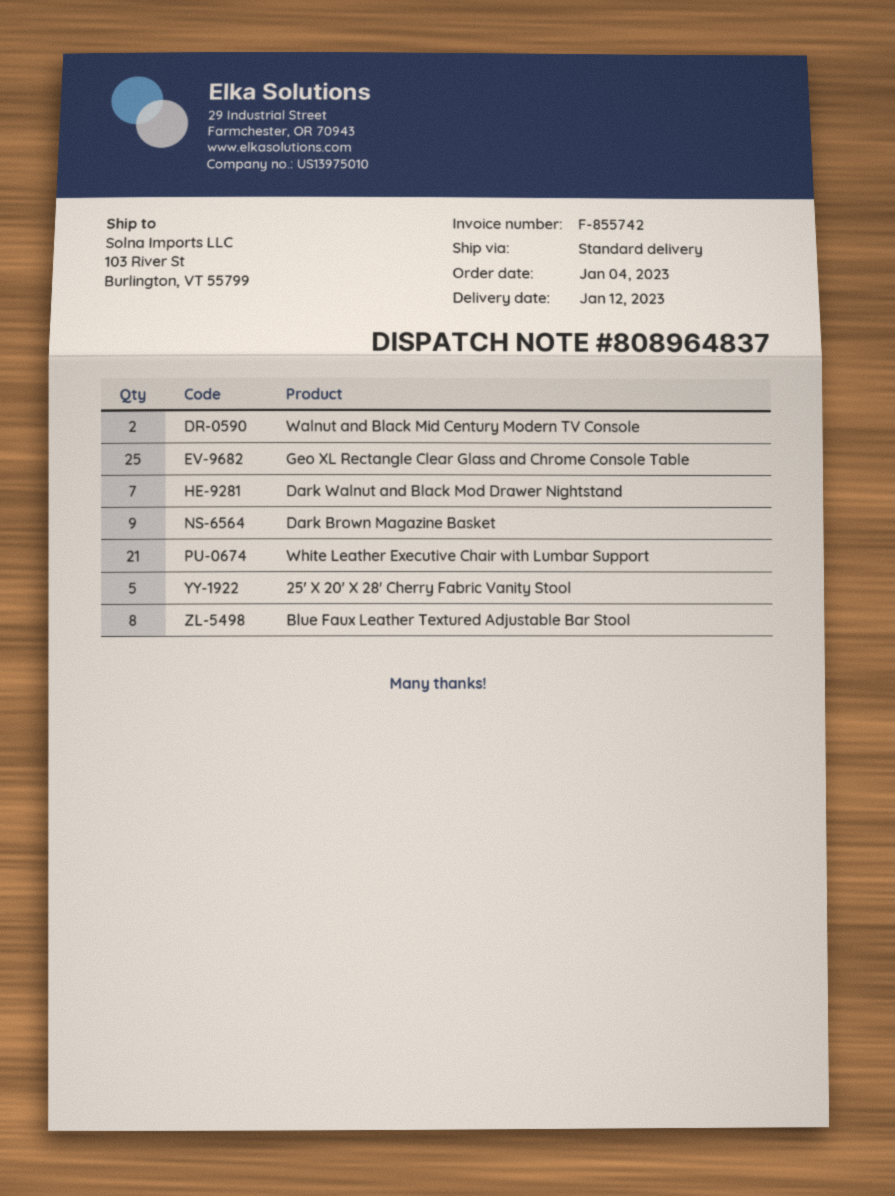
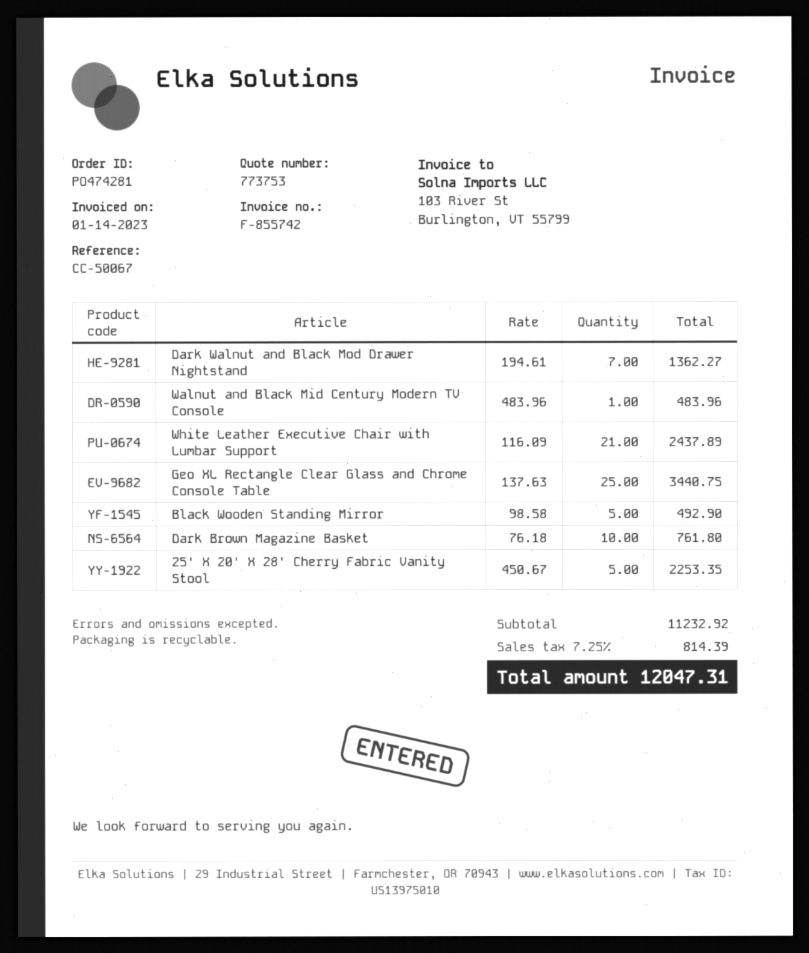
Walnut and Black Mid Century Modern TV Console: 2 -> 1
Dark Brown Magazine Basket: 9 -> 10
Blue Faux Leather Textured Adjustable Bar Stool: 8 -> none
Black Wooden Standing Mirror: none -> 5

